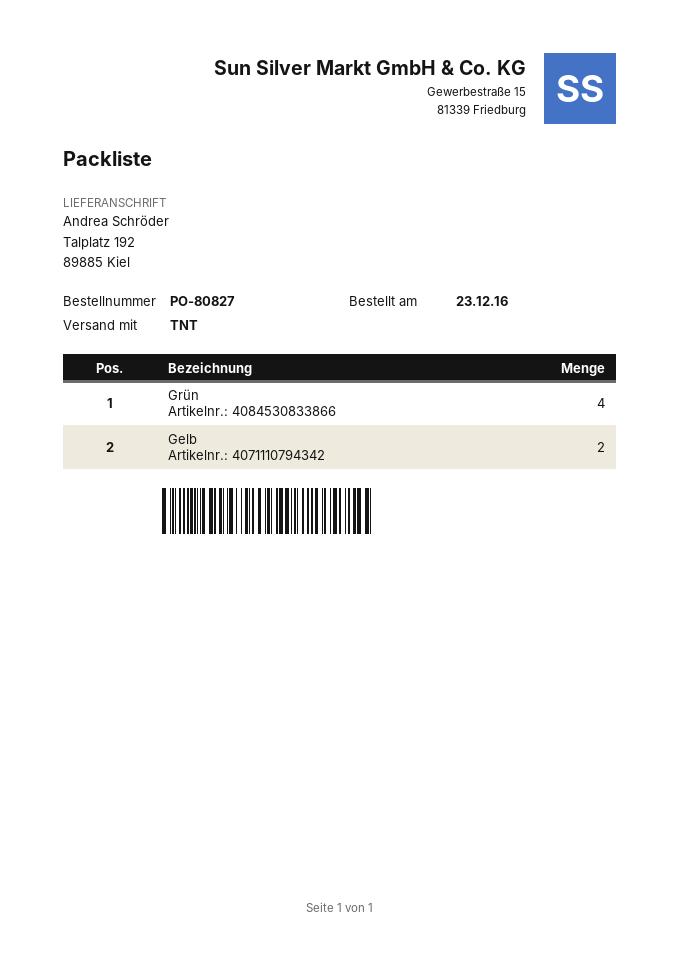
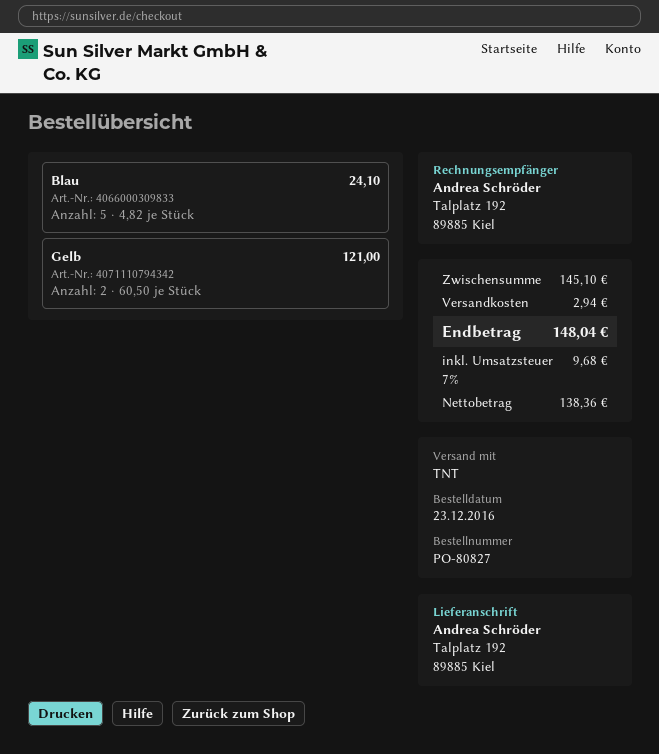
Grün: 4 -> none
Blau: none -> 5

